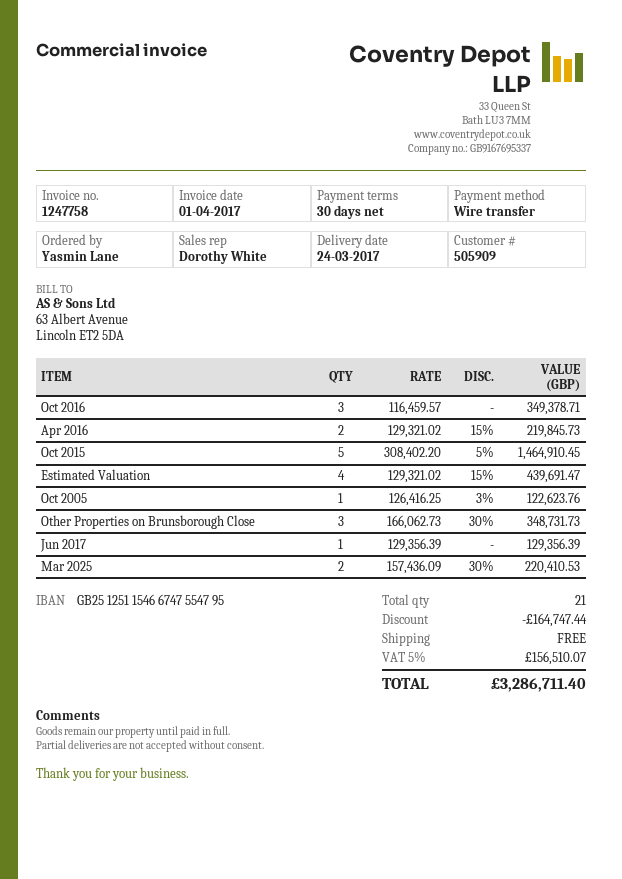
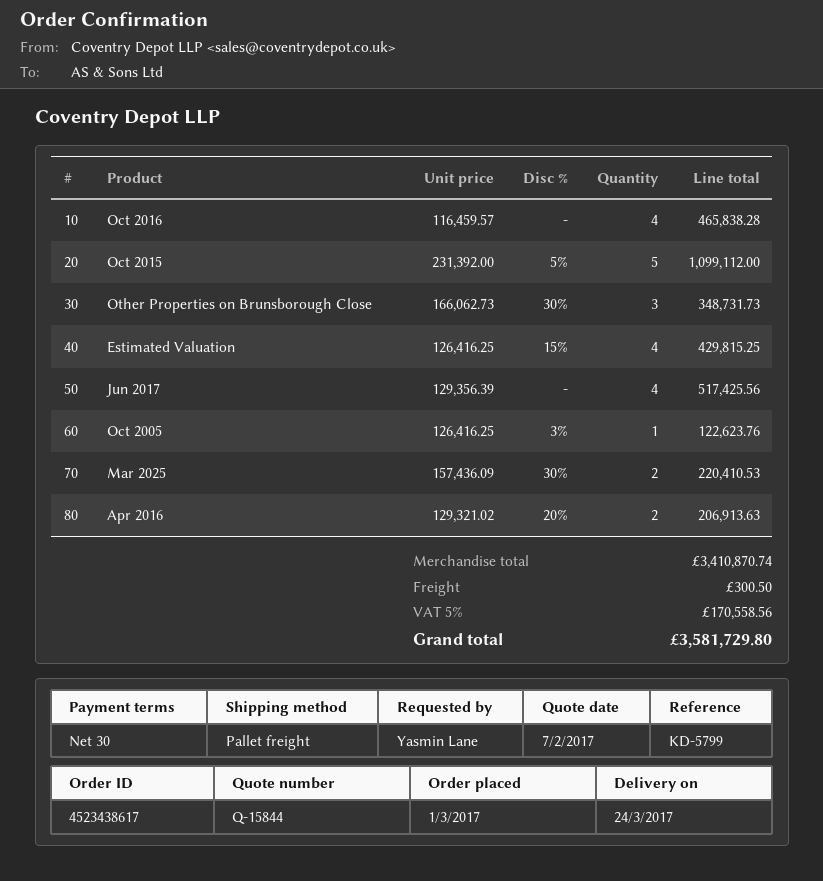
Oct 2016: 3 x 116459.57 = 349378.71 -> 4 x 116459.57 = 465838.28
Apr 2016: 2 x 129321.02 - 15% = 219845.73 -> 2 x 129321.02 - 20% = 206913.63
Oct 2015: 5 x 308402.20 - 5% = 1464910.45 -> 5 x 231392.00 - 5% = 1099112.00
Estimated Valuation: 4 x 129321.02 - 15% = 439691.47 -> 4 x 126416.25 - 15% = 429815.25
Jun 2017: 1 x 129356.39 = 129356.39 -> 4 x 129356.39 = 517425.56
discount: 164747.44 -> none
shipping: 0.00 -> 300.50
tax: 5% = 156510.07 -> 5% = 170558.56
total: 3286711.40 -> 3581729.80

